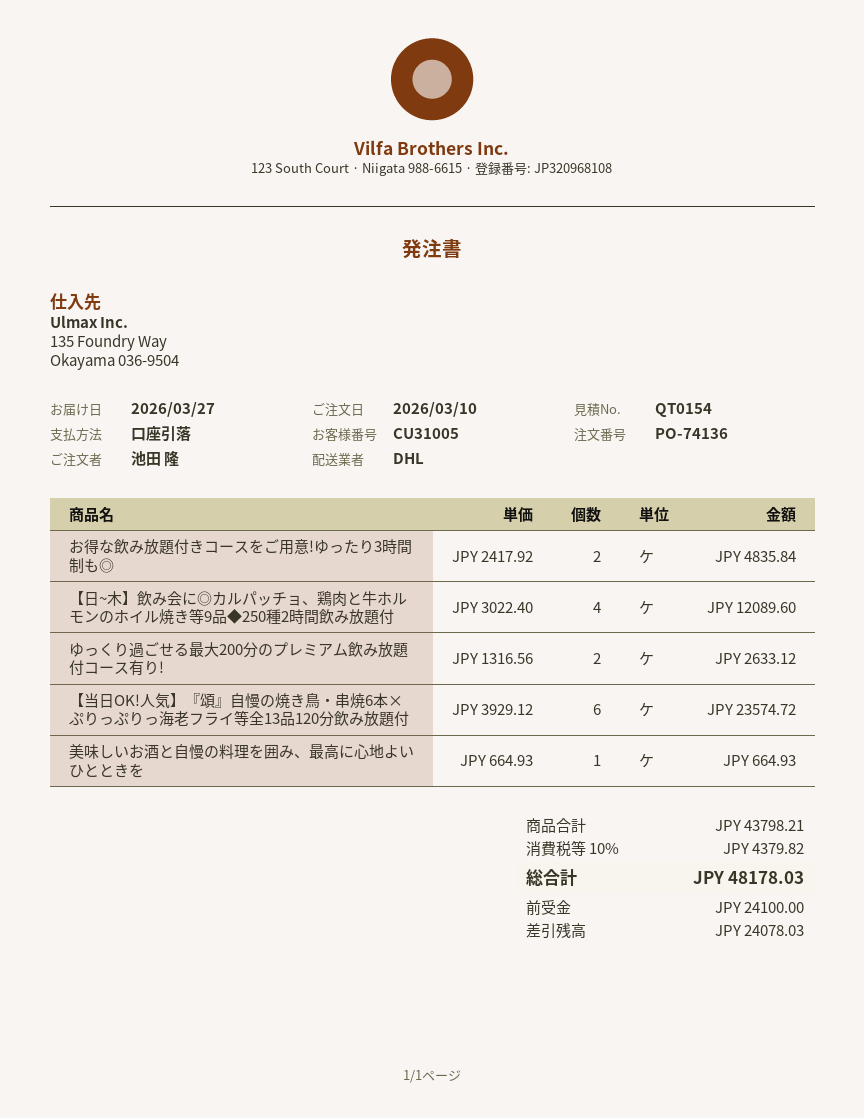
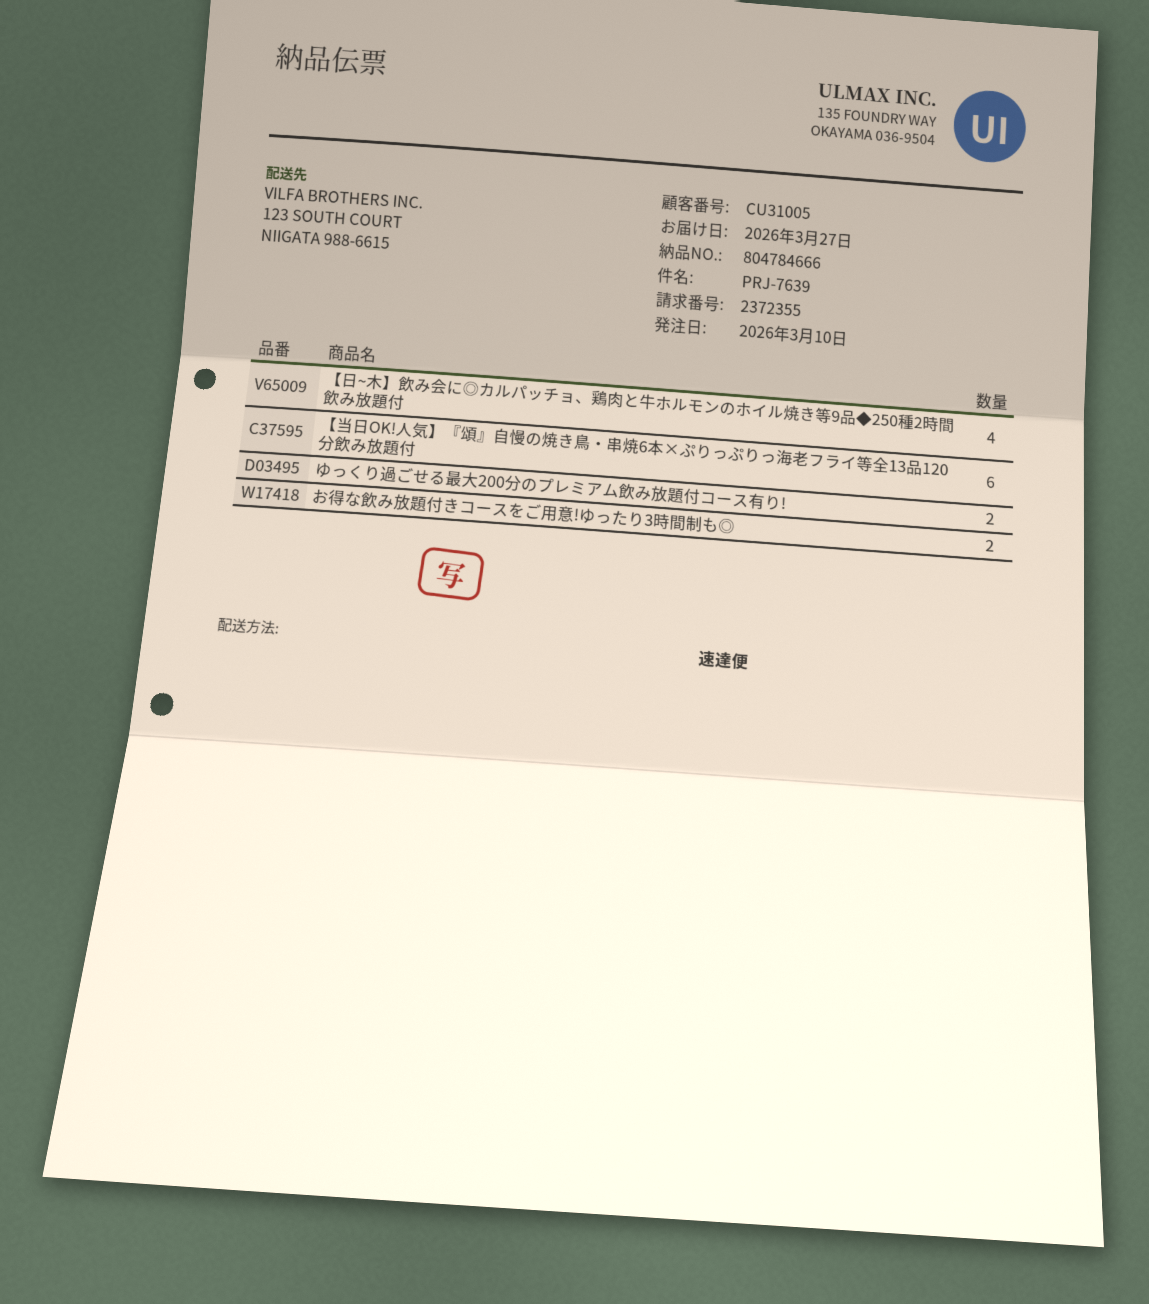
shipping method: DHL -> express
美味しいお酒と自慢の料理を囲み、最高に心地よいひとときを: 1 -> none

